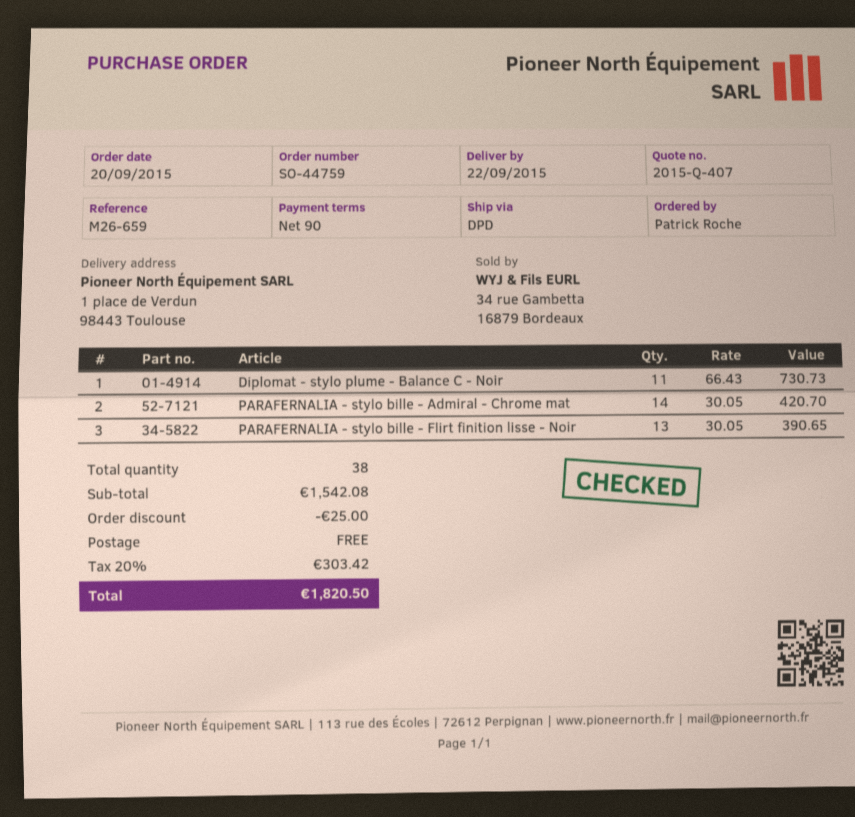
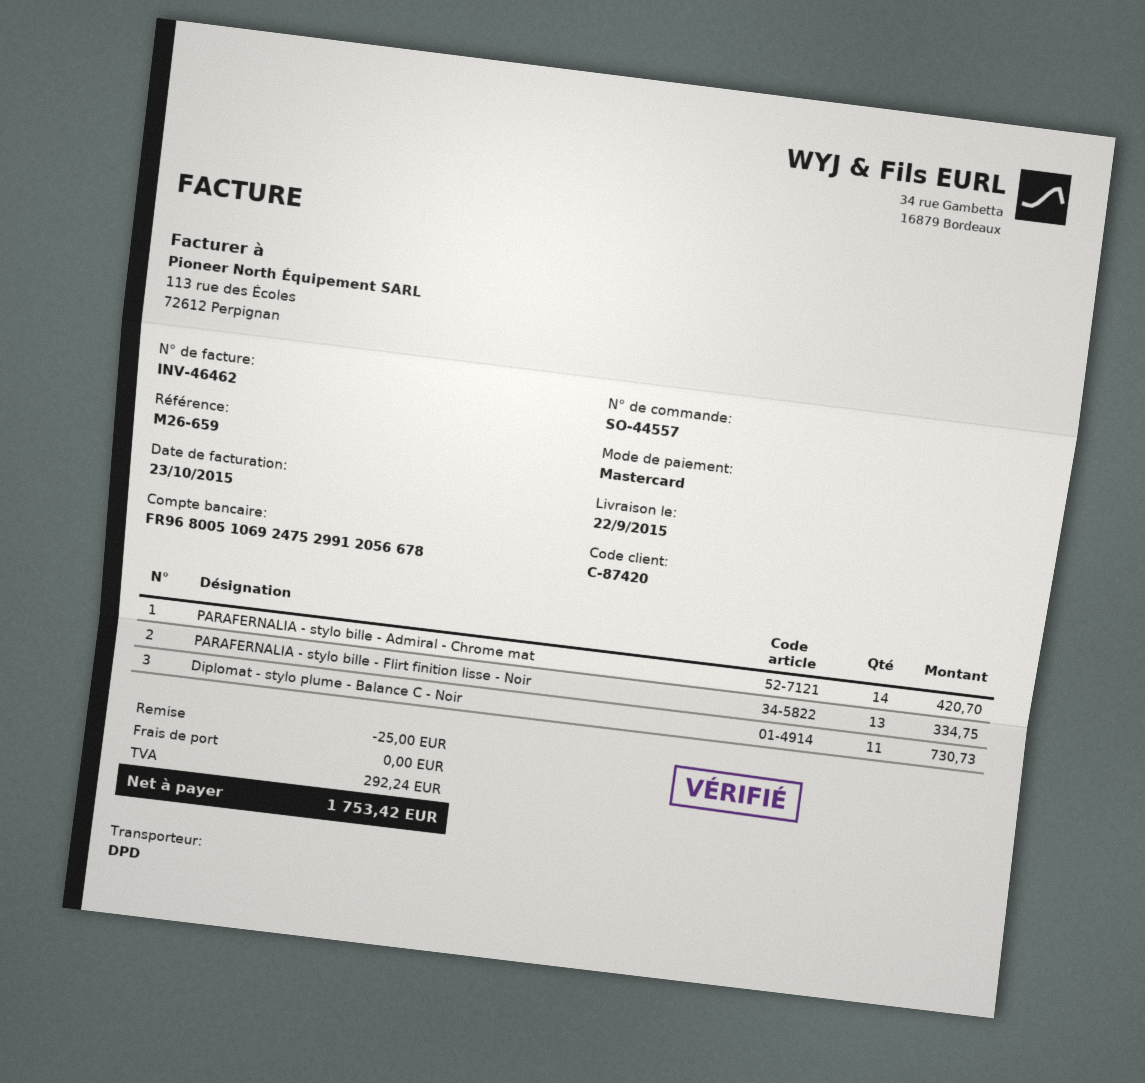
order number: SO-44759 -> SO-44557
PARAFERNALIA - stylo bille - Flirt finition lisse - Noir: 13 for 390.65 -> 13 for 334.75
tax: 303.42 -> 292.24
total: 1820.50 -> 1753.42

